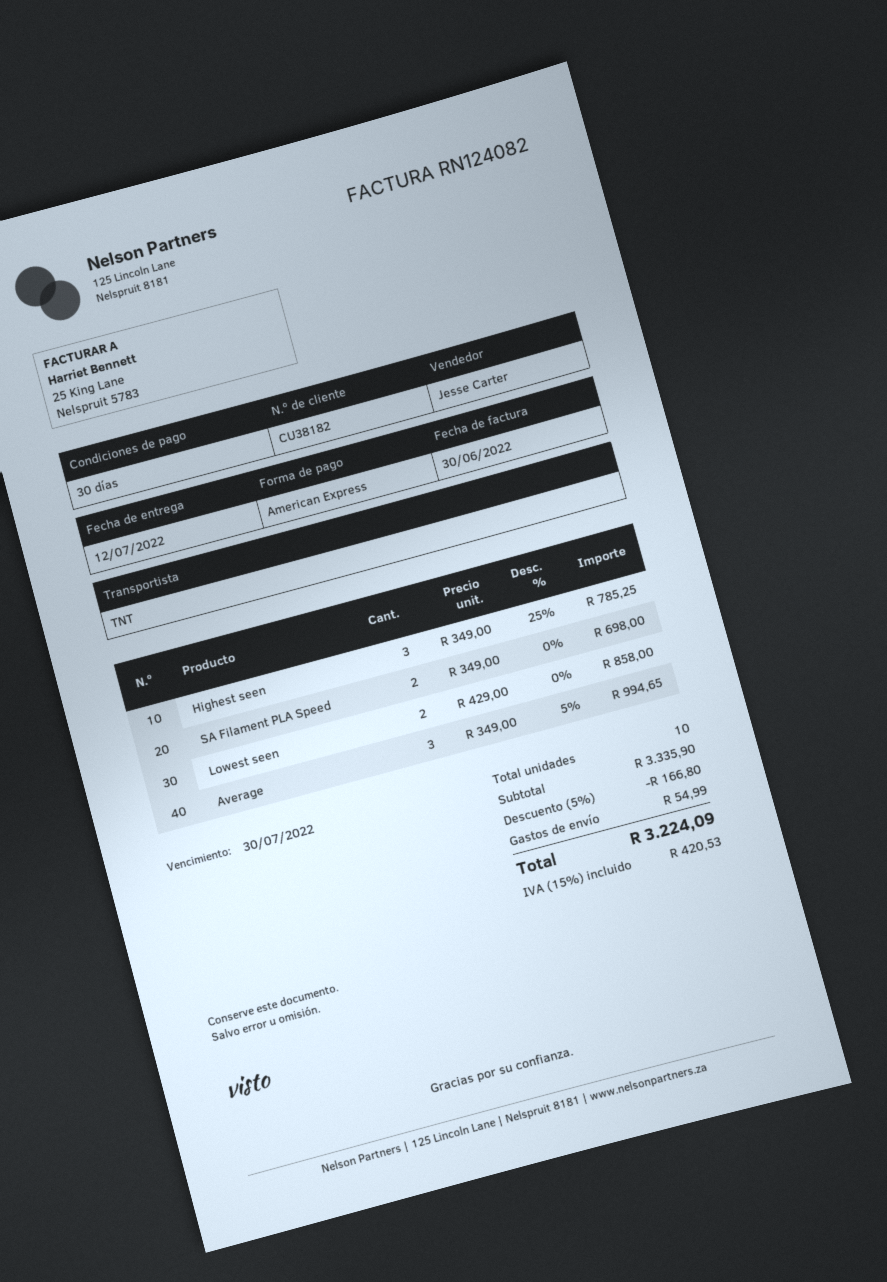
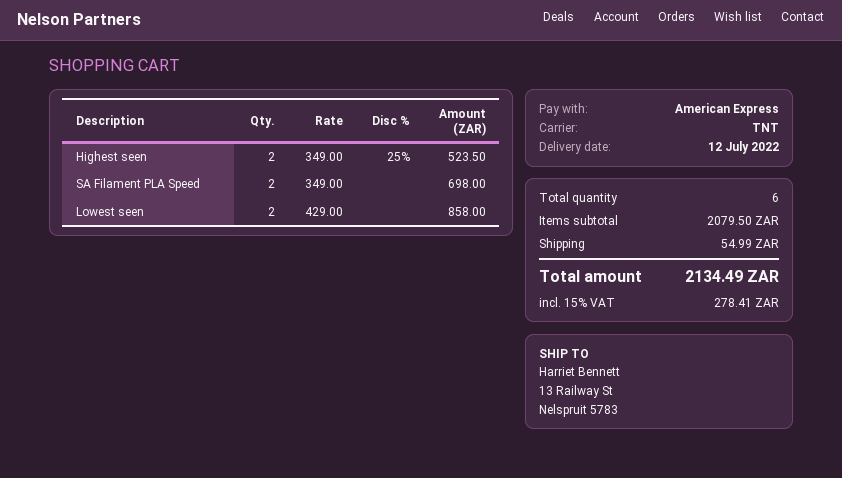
Highest seen: 3 x 349.00 - 25% = 785.25 -> 2 x 349.00 - 25% = 523.50
Average: 3 x 349.00 - 5% = 994.65 -> none
total quantity: 10 -> 6
subtotal: 3335.90 -> 2079.50
discount: 5% = 166.80 -> none
tax: 15% = 420.53 -> 15% = 278.41
total: 3224.09 -> 2134.49

